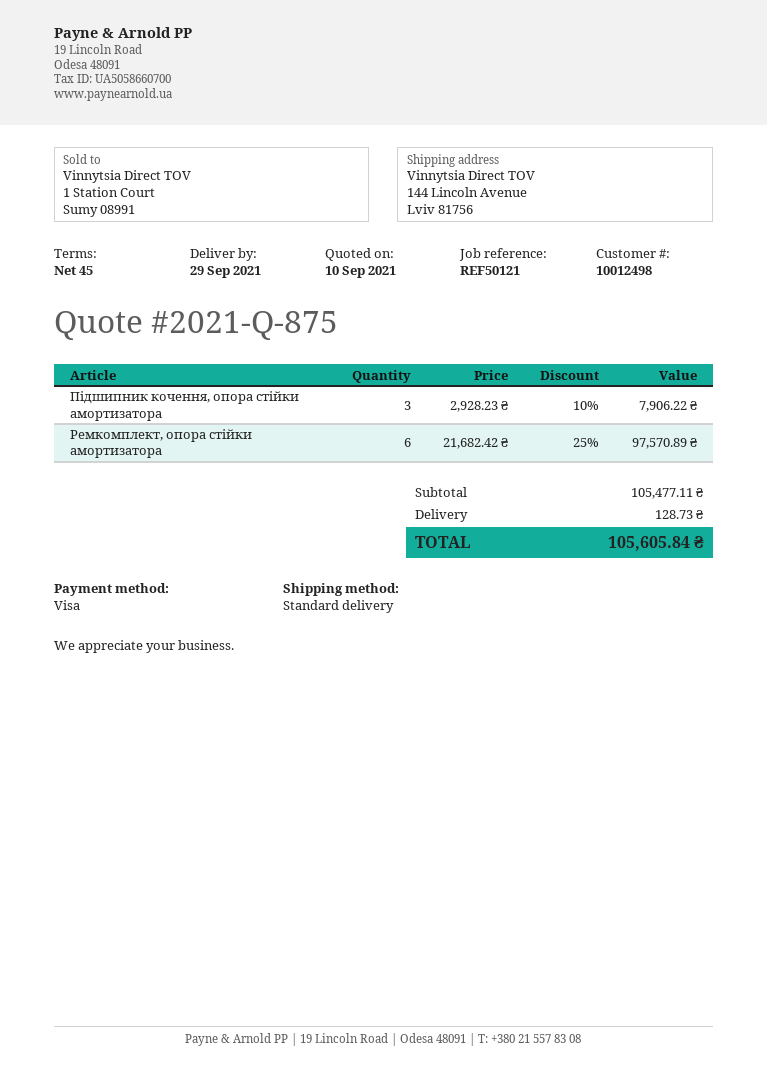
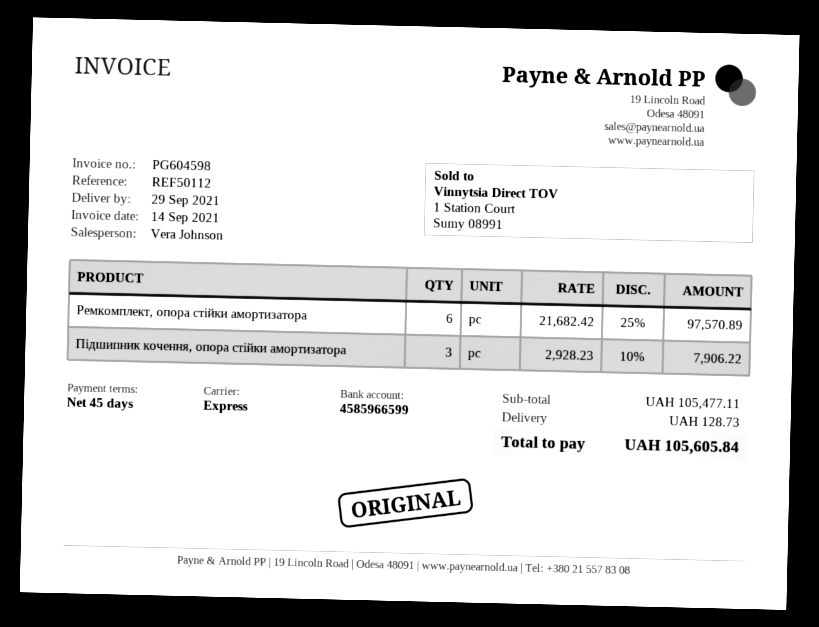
reference: REF50121 -> REF50112
shipping method: standard -> express

